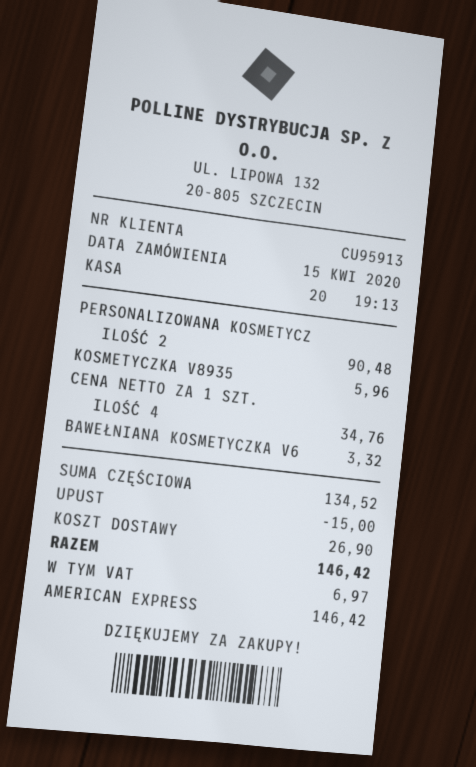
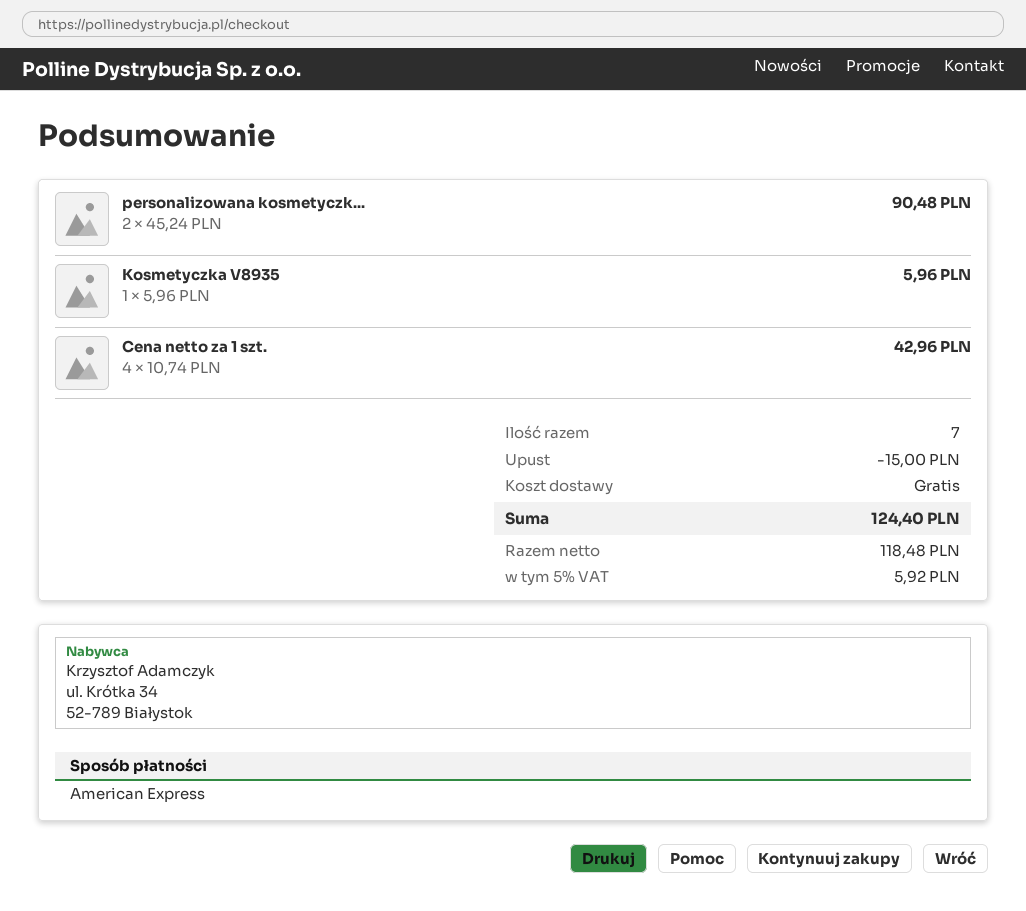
CENA NETTO ZA 1 SZT.: 4 for 34.76 -> 4 for 42.96
BAWEŁNIANA KOSMETYCZKA V6: 1 for 3.32 -> none
shipping: 26.90 -> 0.00
tax: 6.97 -> 5.92
total: 146.42 -> 124.40

